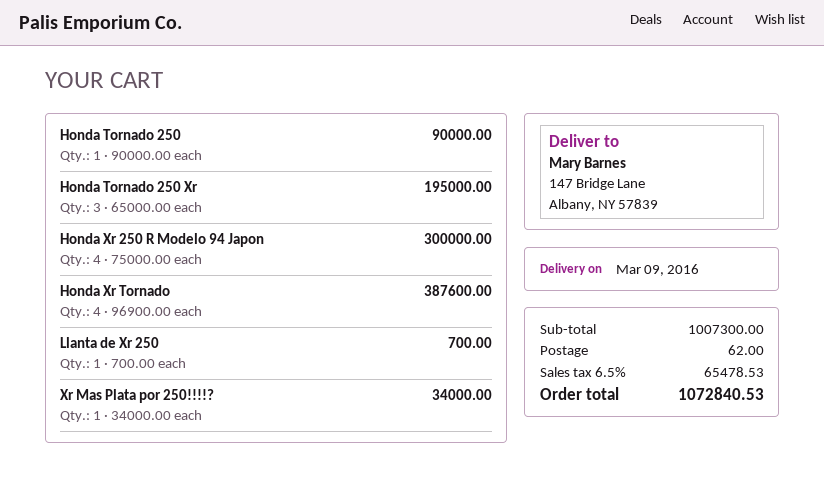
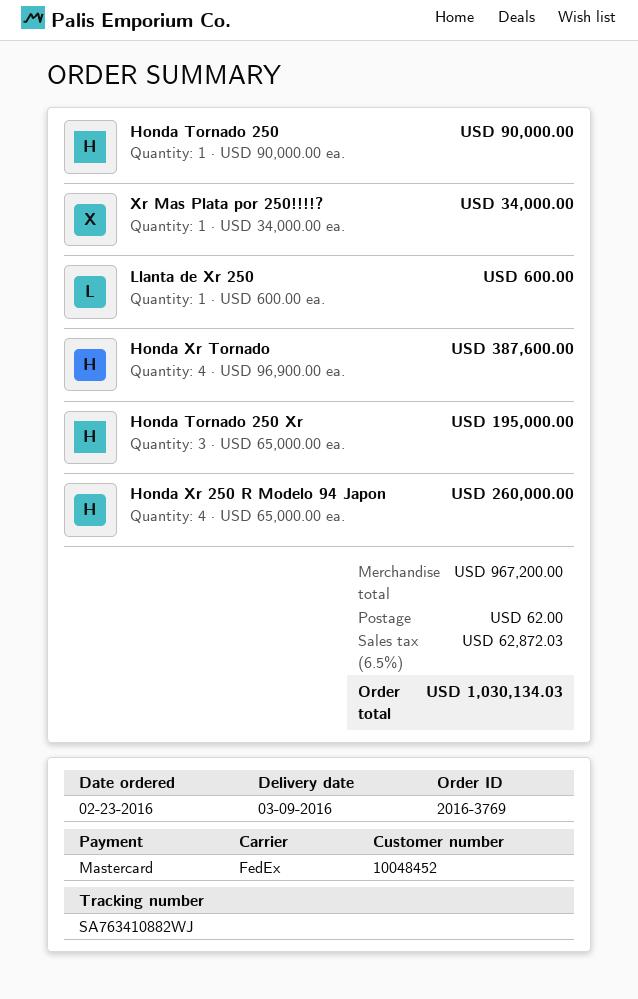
Honda Xr 250 R Modelo 94 Japon: 4 x 75000.00 = 300000.00 -> 4 x 65000.00 = 260000.00
Llanta de Xr 250: 1 x 700.00 = 700.00 -> 1 x 600.00 = 600.00
subtotal: 1007300.00 -> 967200.00
tax: 6.5% = 65478.53 -> 6.5% = 62872.03
total: 1072840.53 -> 1030134.03

